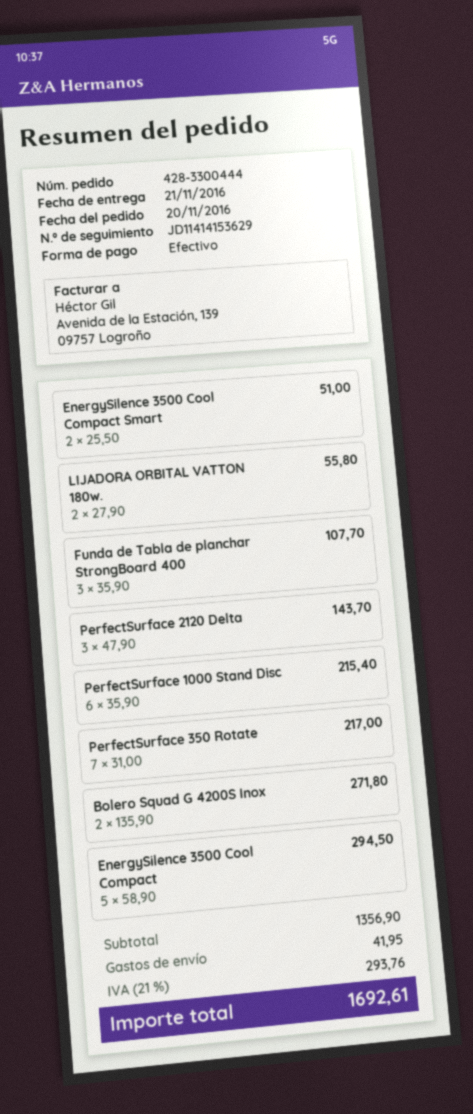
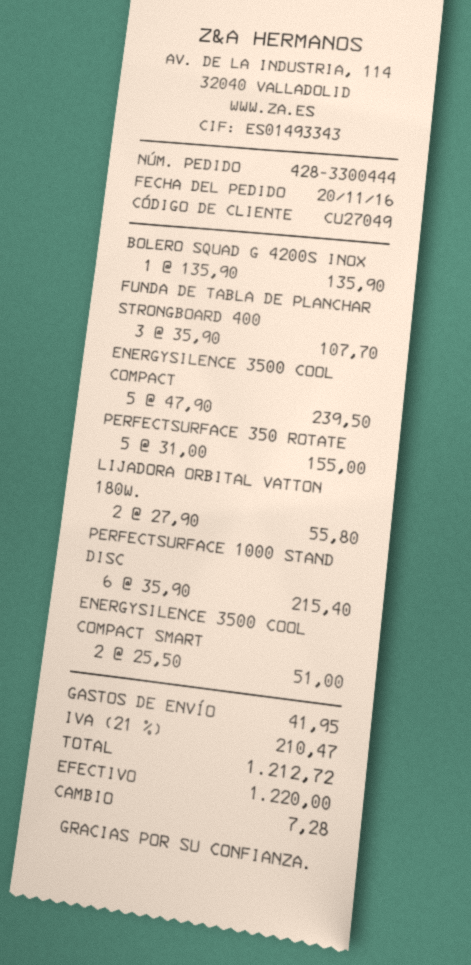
PerfectSurface 2120 Delta: 3 x 47.90 = 143.70 -> none
PerfectSurface 350 Rotate: 7 x 31.00 = 217.00 -> 5 x 31.00 = 155.00
Bolero Squad G 4200S Inox: 2 x 135.90 = 271.80 -> 1 x 135.90 = 135.90
EnergySilence 3500 Cool Compact: 5 x 58.90 = 294.50 -> 5 x 47.90 = 239.50
tax: 21% = 293.76 -> 21% = 210.47
total: 1692.61 -> 1212.72

